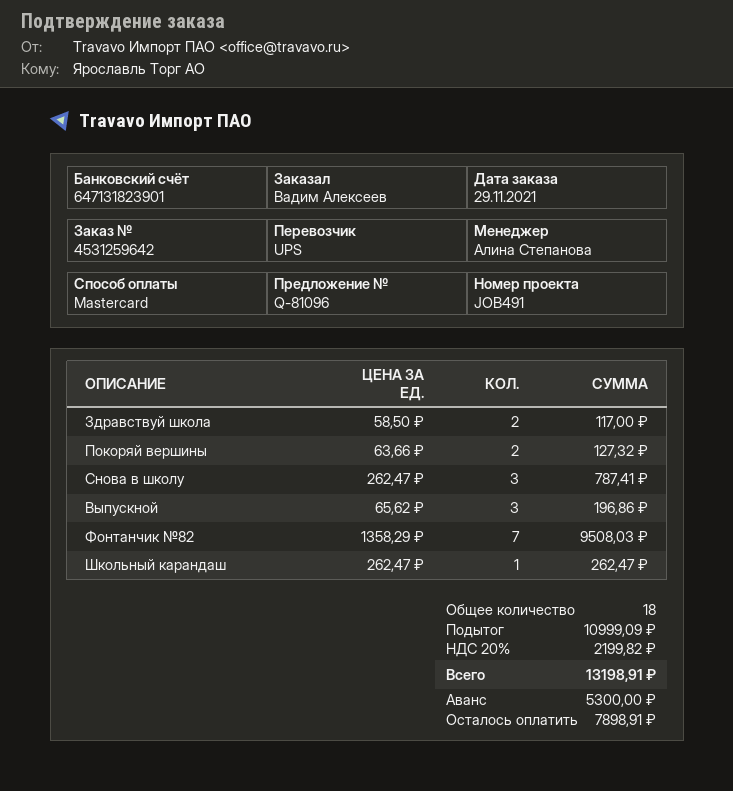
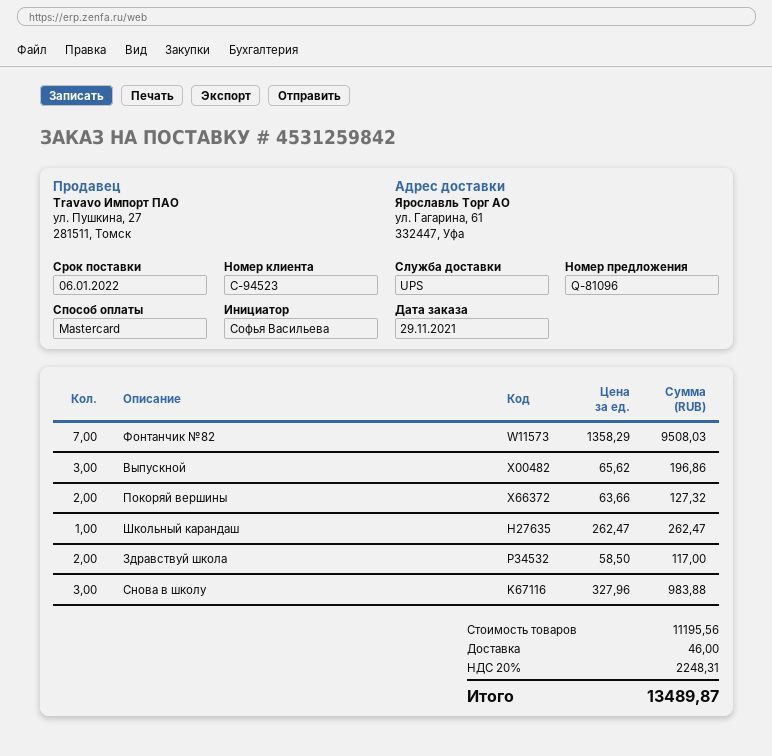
order number: 4531259642 -> 4531259842
ordered by: Вадим Алексеев -> Софья Васильева
Снова в школу: 3 x 262.47 = 787.41 -> 3 x 327.96 = 983.88
subtotal: 10999.09 -> 11195.56
shipping: none -> 46.00
tax: 20% = 2199.82 -> 20% = 2248.31
total: 13198.91 -> 13489.87

